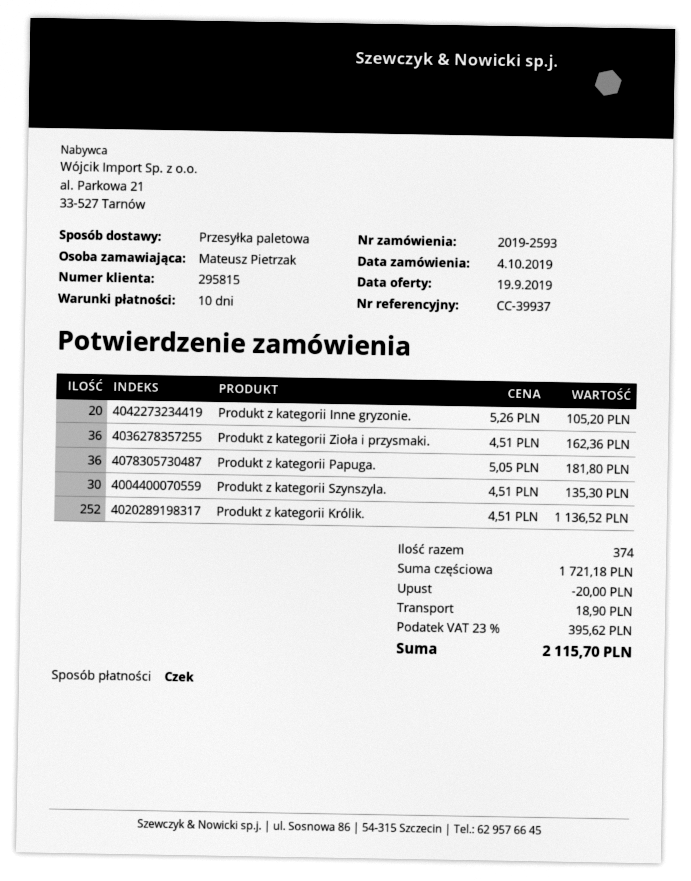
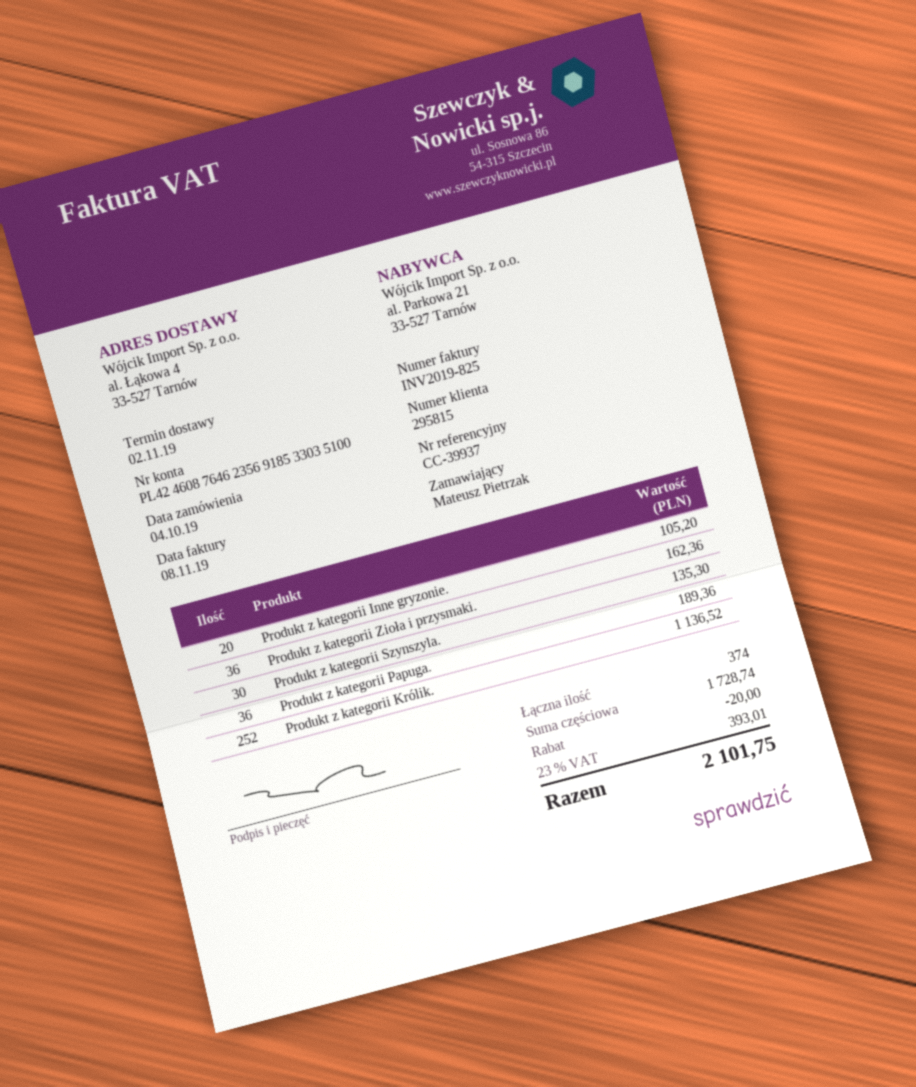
Produkt z kategorii Papuga.: 36 for 181.80 -> 36 for 189.36
subtotal: 1721.18 -> 1728.74
shipping: 18.90 -> none
tax: 23% = 395.62 -> 23% = 393.01
total: 2115.70 -> 2101.75

